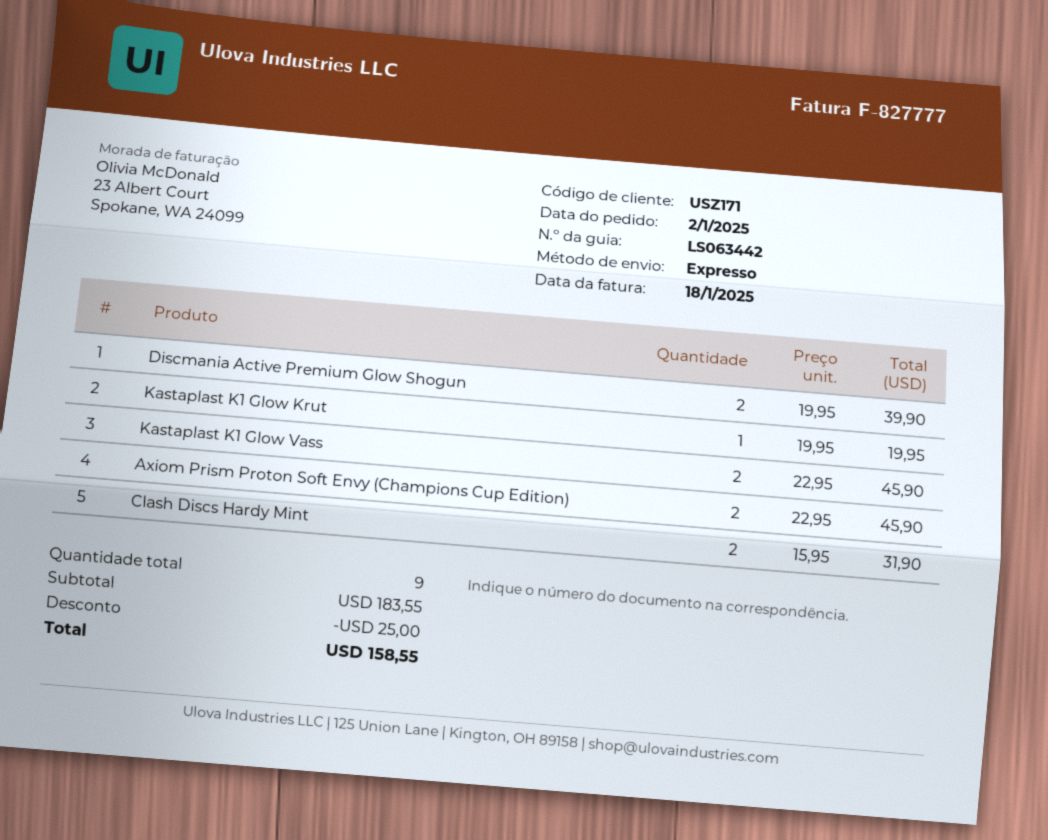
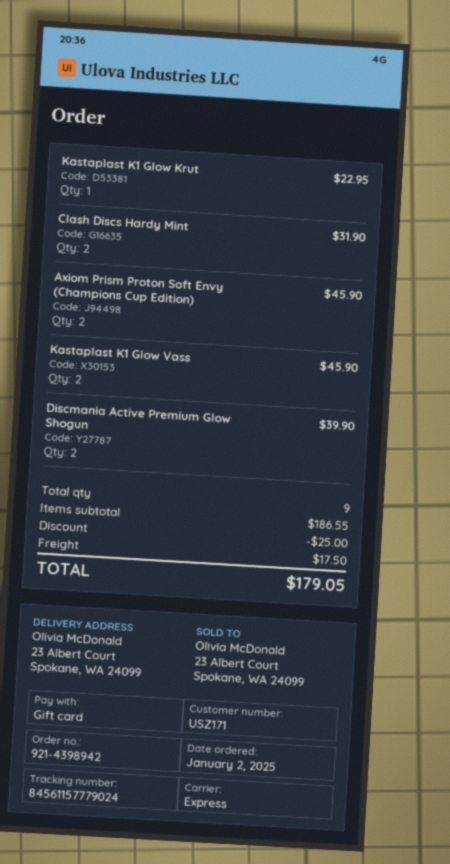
Kastaplast K1 Glow Krut: 1 for 19.95 -> 1 for 22.95
subtotal: 183.55 -> 186.55
shipping: none -> 17.50
total: 158.55 -> 179.05

